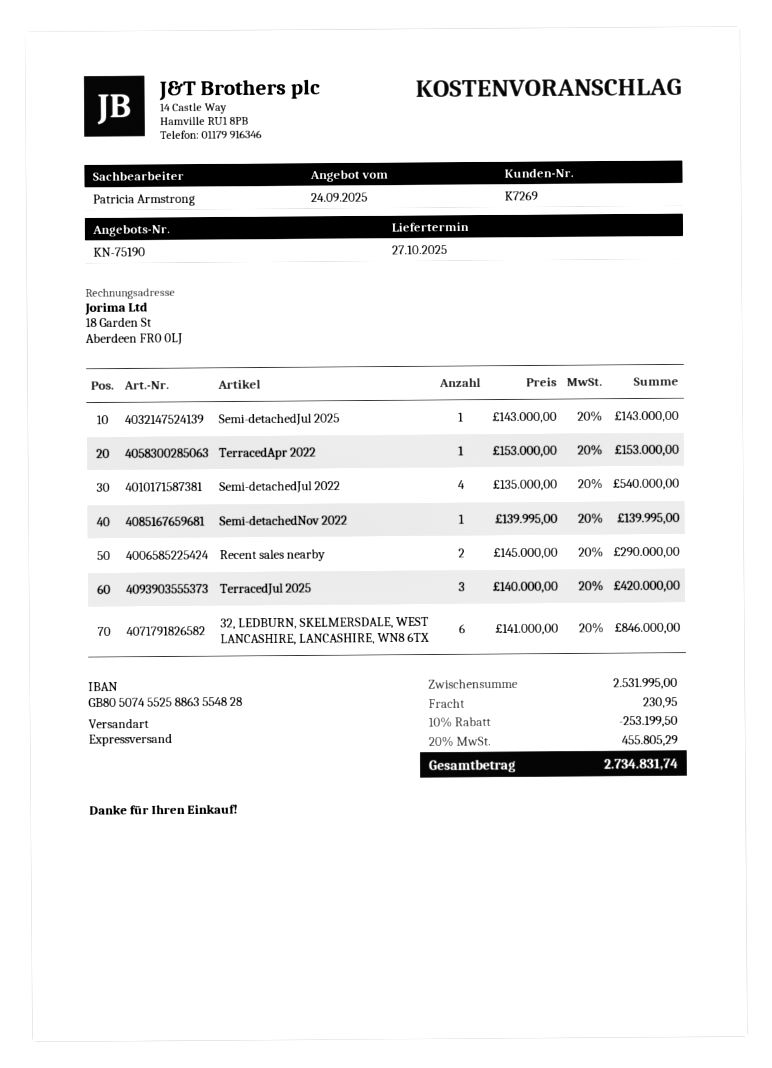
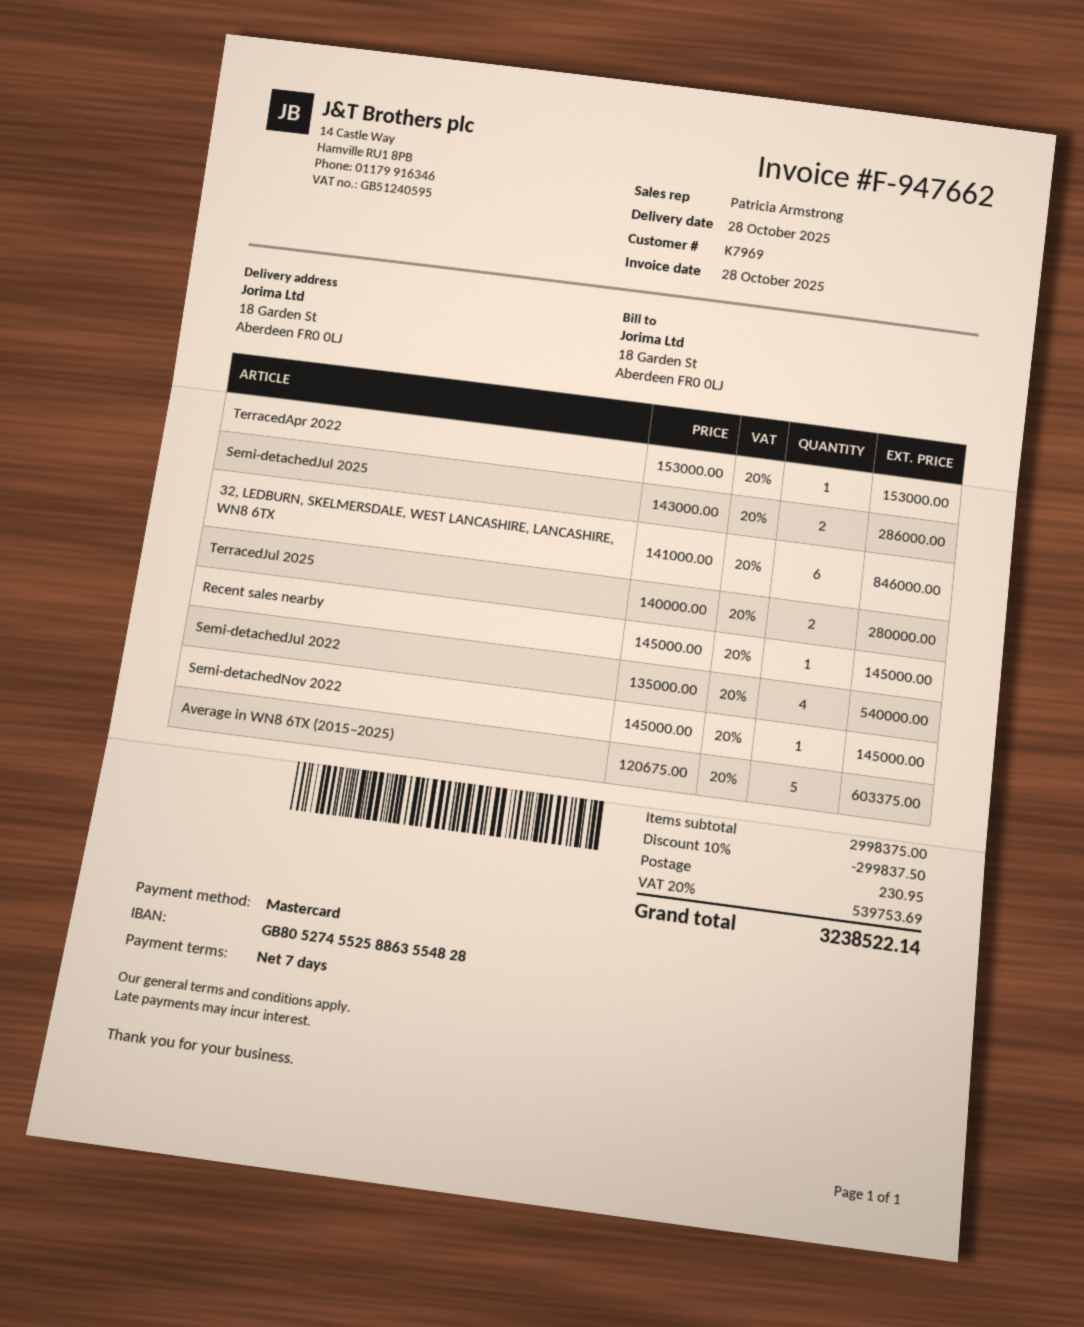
delivery date: 2025-10-27 -> 2025-10-28
customer number: K7269 -> K7969
bank account: GB80507455258863554828 -> GB80527455258863554828
Semi-detachedJul 2025: 1 x 143000.00 = 143000.00 -> 2 x 143000.00 = 286000.00
Semi-detachedNov 2022: 1 x 139995.00 = 139995.00 -> 1 x 145000.00 = 145000.00
Recent sales nearby: 2 x 145000.00 = 290000.00 -> 1 x 145000.00 = 145000.00
TerracedJul 2025: 3 x 140000.00 = 420000.00 -> 2 x 140000.00 = 280000.00
Average in WN8 6TX (2015–2025): none -> 5 x 120675.00 = 603375.00
subtotal: 2531995.00 -> 2998375.00
discount: 10% = 253199.50 -> 10% = 299837.50
tax: 20% = 455805.29 -> 20% = 539753.69
total: 2734831.74 -> 3238522.14

